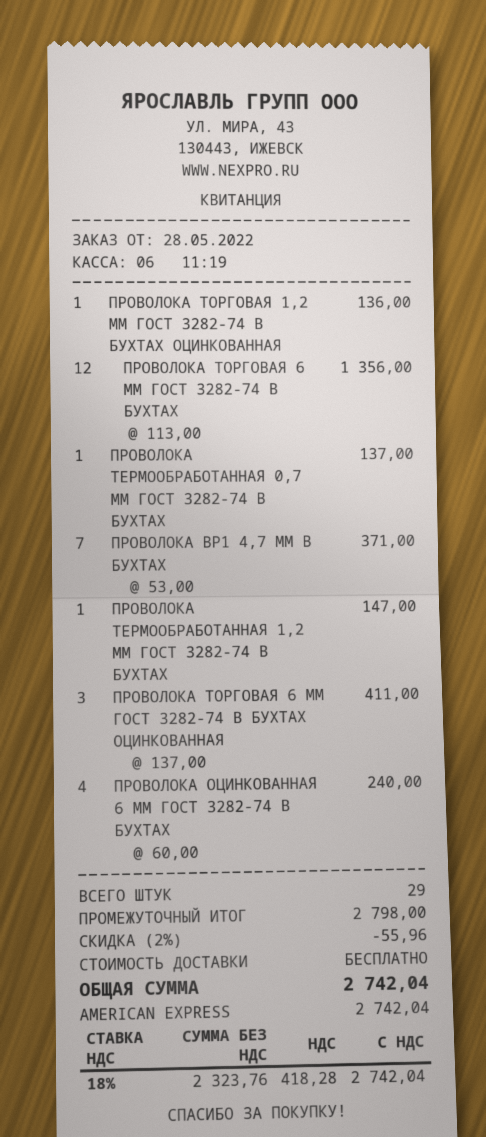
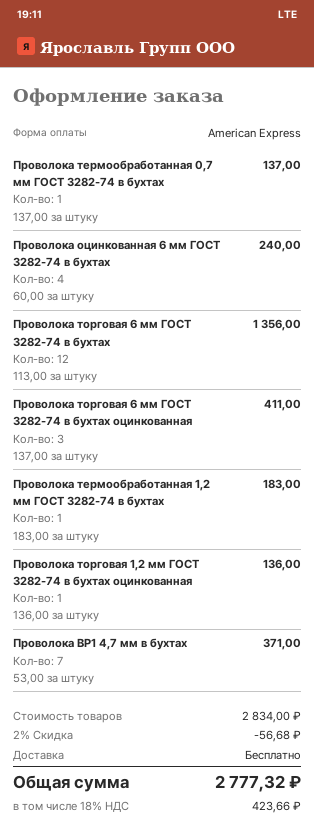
ПРОВОЛОКА ТЕРМООБРАБОТАННАЯ 1,2 ММ ГОСТ 3282-74 В БУХТАХ: 1 x 147.00 = 147.00 -> 1 x 183.00 = 183.00
subtotal: 2798.00 -> 2834.00
discount: 2% = 55.96 -> 2% = 56.68
tax: 18% = 418.28 -> 18% = 423.66
total: 2742.04 -> 2777.32

